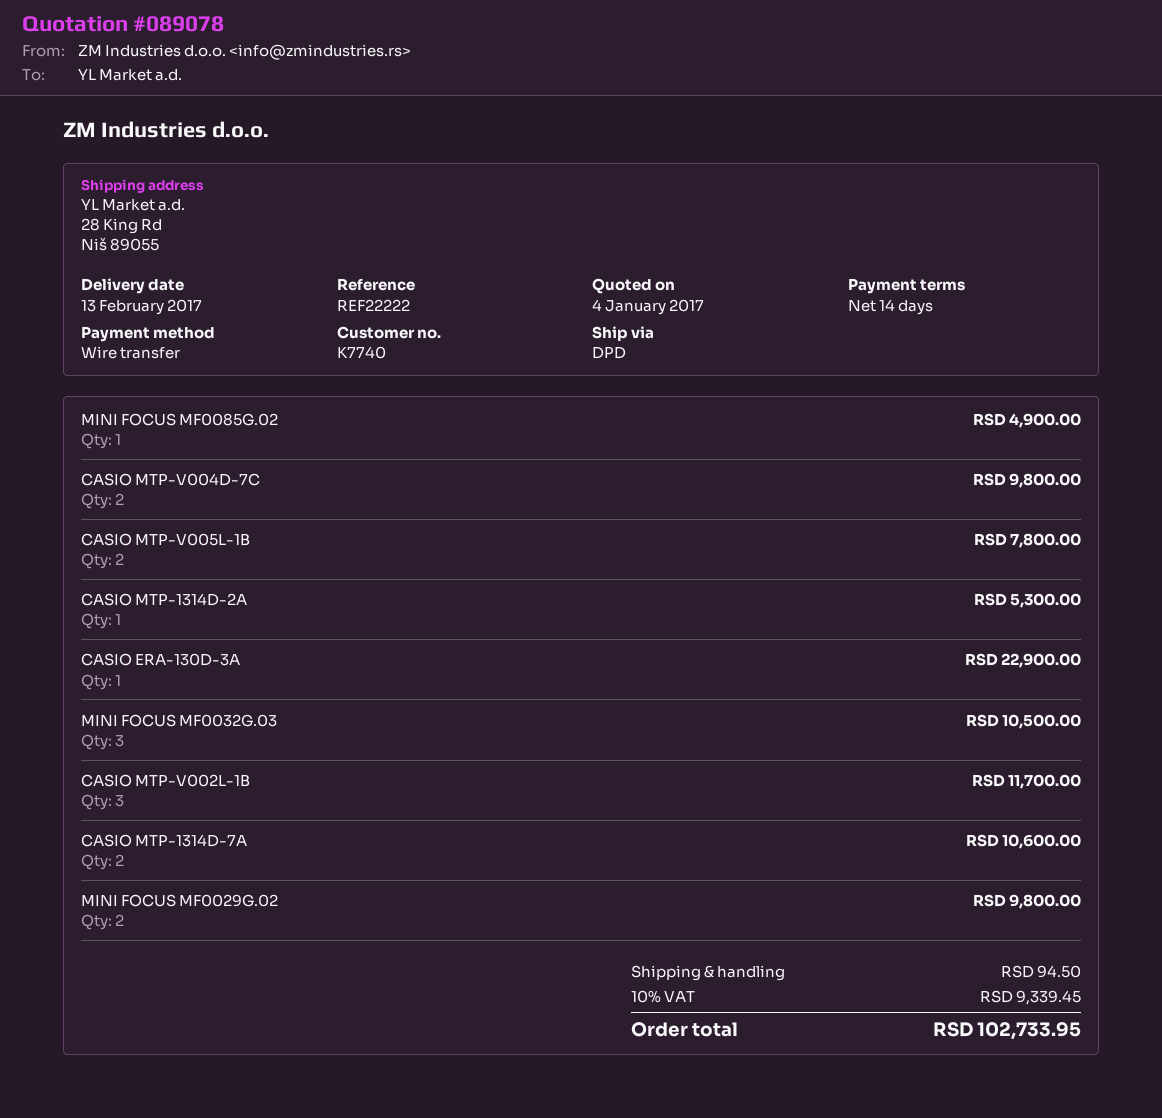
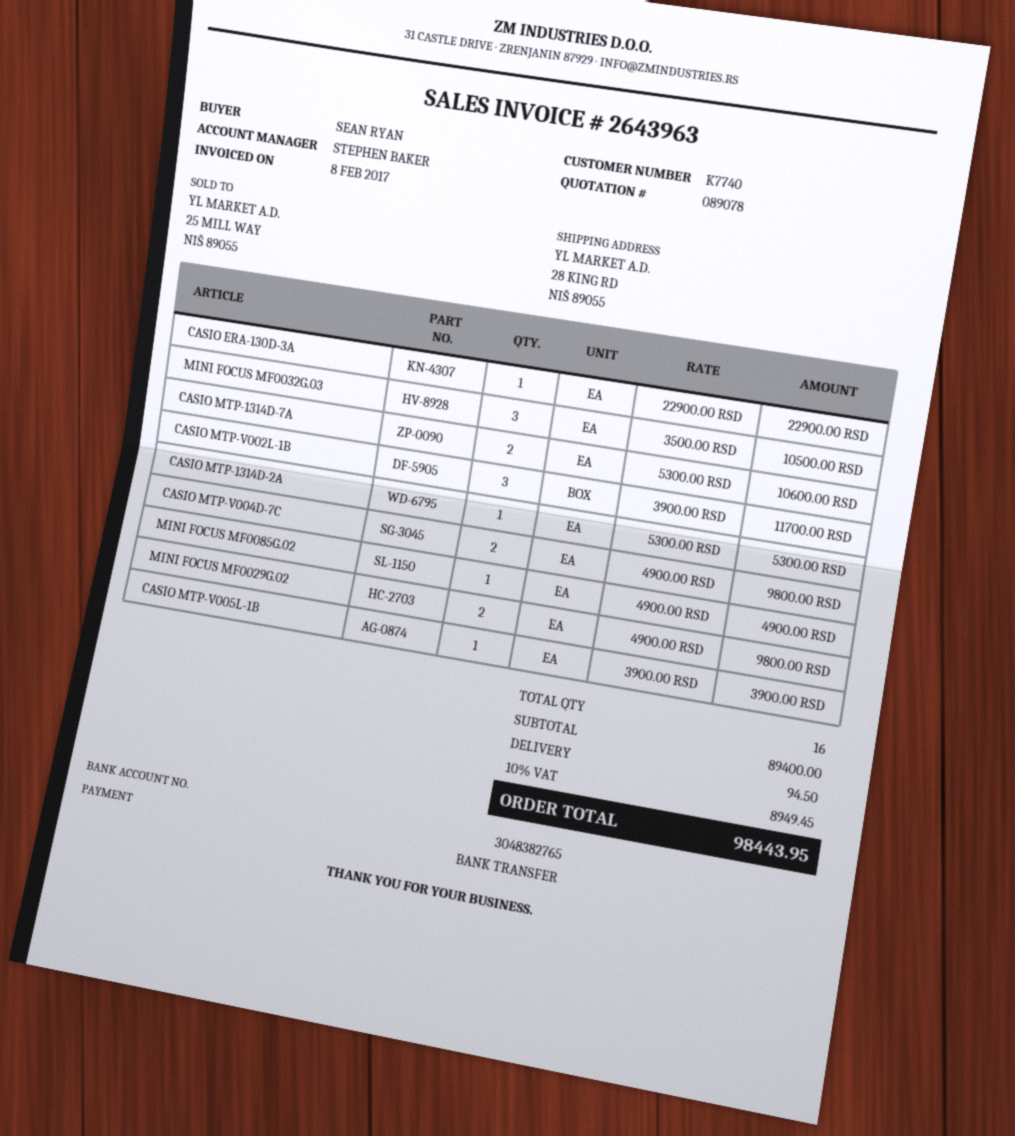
CASIO MTP-V005L-1B: 2 for 7800.00 -> 1 for 3900.00
tax: 10% = 9339.45 -> 10% = 8949.45
total: 102733.95 -> 98443.95

